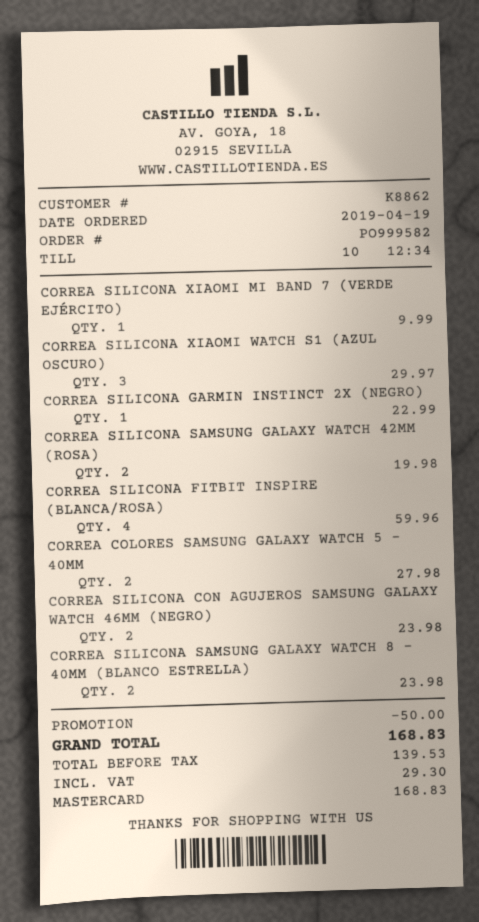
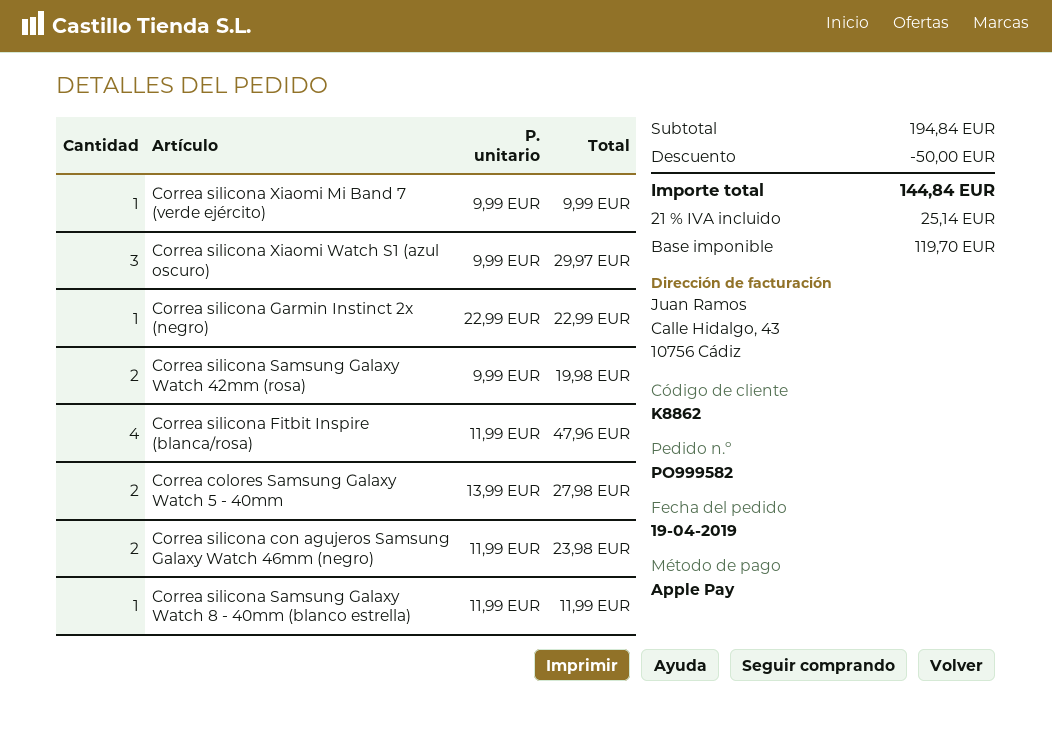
payment method: Mastercard -> Apple Pay
CORREA SILICONA FITBIT INSPIRE (BLANCA/ROSA): 4 for 59.96 -> 4 for 47.96
CORREA SILICONA SAMSUNG GALAXY WATCH 8 - 40MM (BLANCO ESTRELLA): 2 for 23.98 -> 1 for 11.99
net: 139.53 -> 119.70
tax: 29.30 -> 25.14
total: 168.83 -> 144.84

